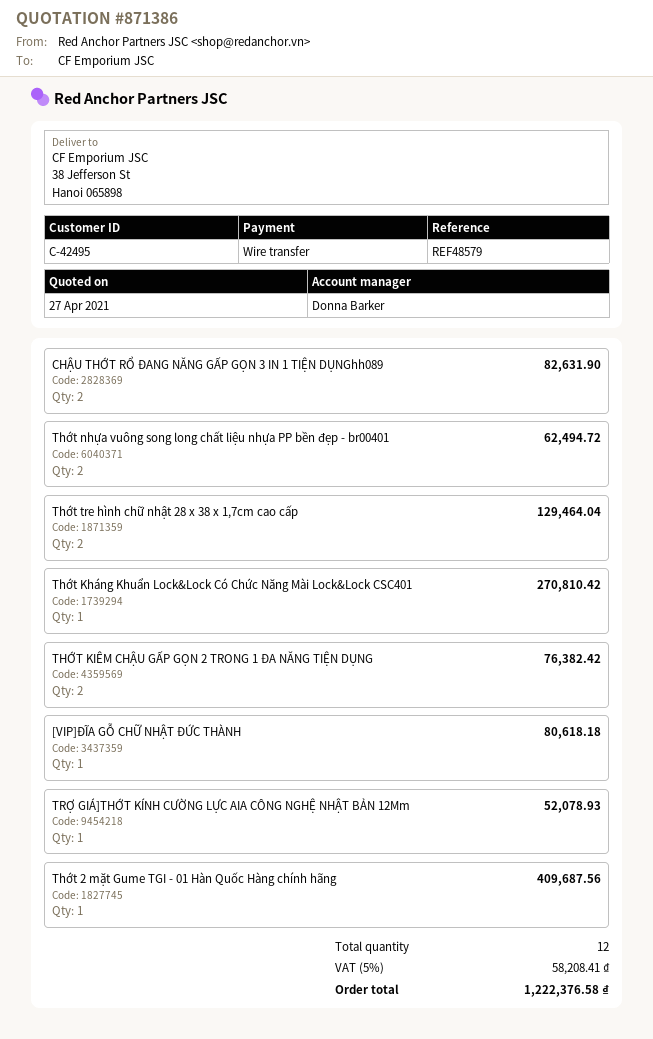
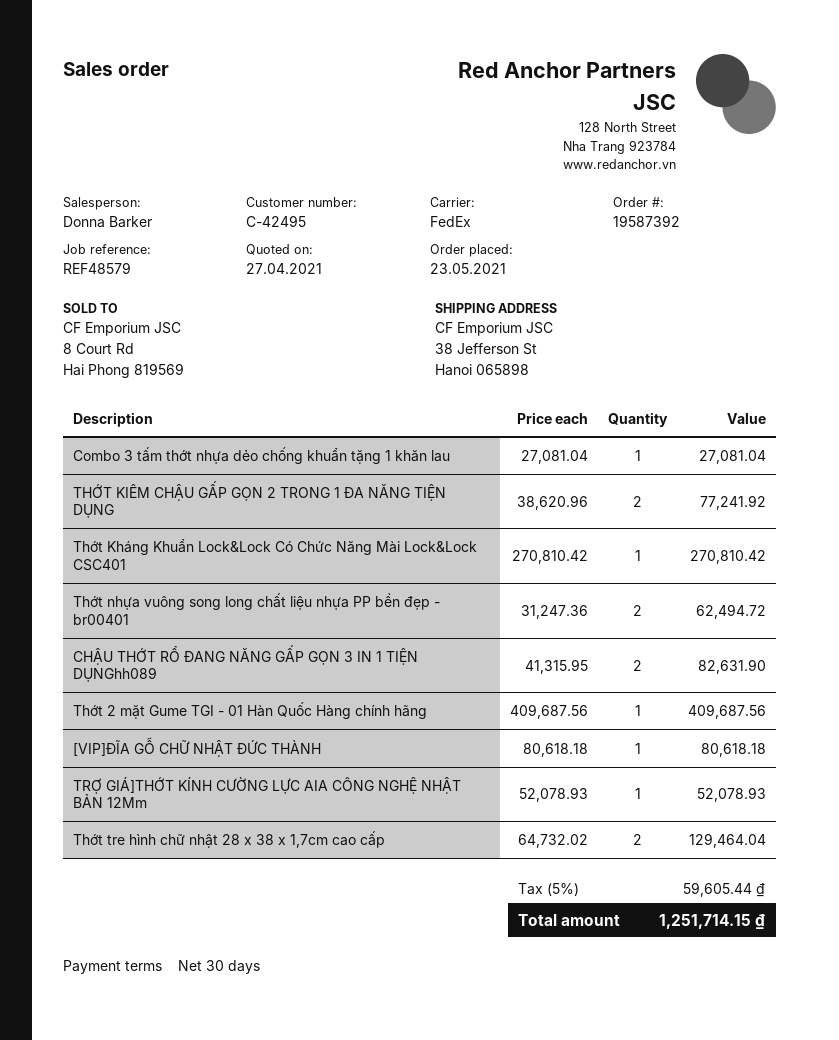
THỚT KIÊM CHẬU GẤP GỌN 2 TRONG 1 ĐA NĂNG TIỆN DỤNG: 2 for 76382.42 -> 2 for 77241.92
Combo 3 tấm thớt nhựa dẻo chống khuẩn tặng 1 khăn lau: none -> 1 for 27081.04
tax: 5% = 58208.41 -> 5% = 59605.44
total: 1222376.58 -> 1251714.15

